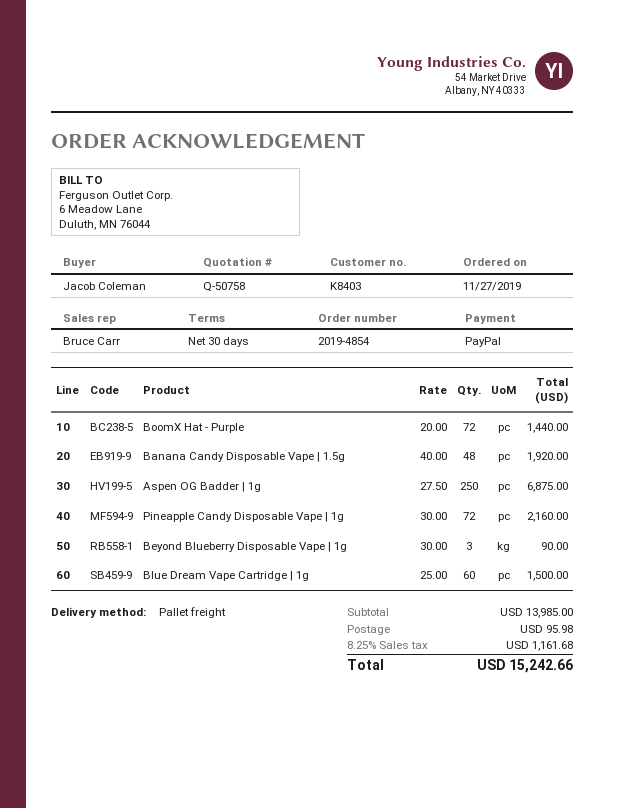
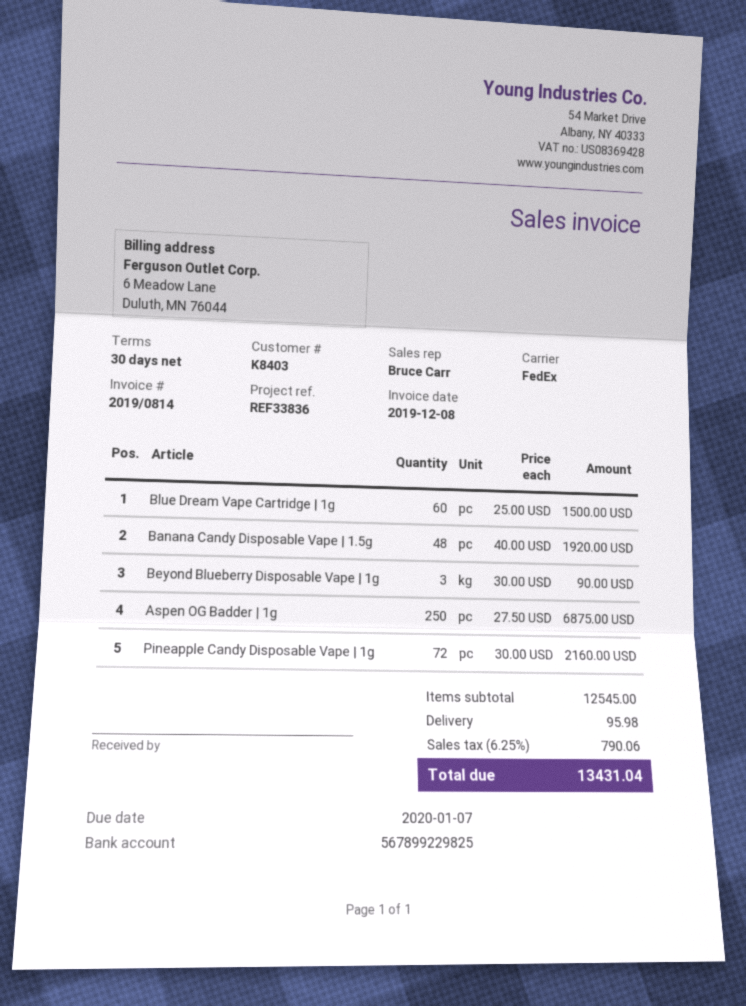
shipping method: pallet freight -> FedEx
BoomX Hat - Purple: 72 x 20.00 = 1440.00 -> none
subtotal: 13985.00 -> 12545.00
tax: 8.25% = 1161.68 -> 6.25% = 790.06
total: 15242.66 -> 13431.04

